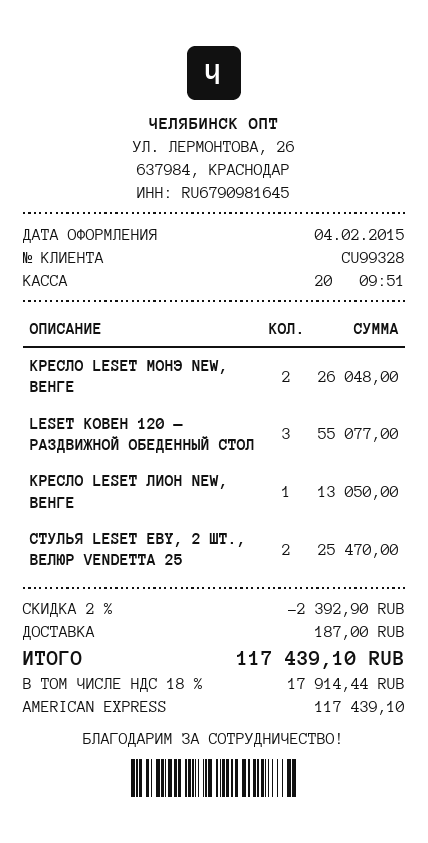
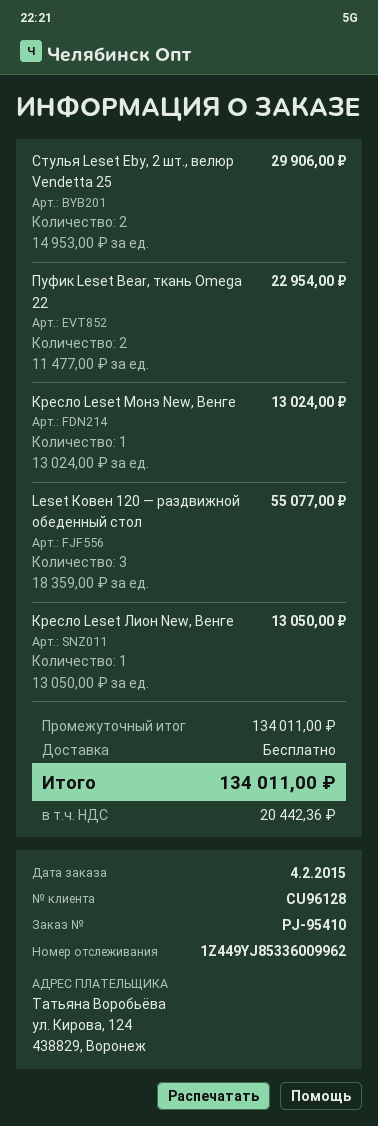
customer number: CU99328 -> CU96128
КРЕСЛО LESET МОНЭ NEW, ВЕНГЕ: 2 for 26048.00 -> 1 for 13024.00
СТУЛЬЯ LESET EBY, 2 ШТ., ВЕЛЮР VENDETTA 25: 2 for 25470.00 -> 2 for 29906.00
Пуфик Leset Bear, ткань Omega 22: none -> 2 for 22954.00
discount: 2% = 2392.90 -> none
shipping: 187.00 -> 0.00
tax: 17914.44 -> 20442.36
total: 117439.10 -> 134011.00

